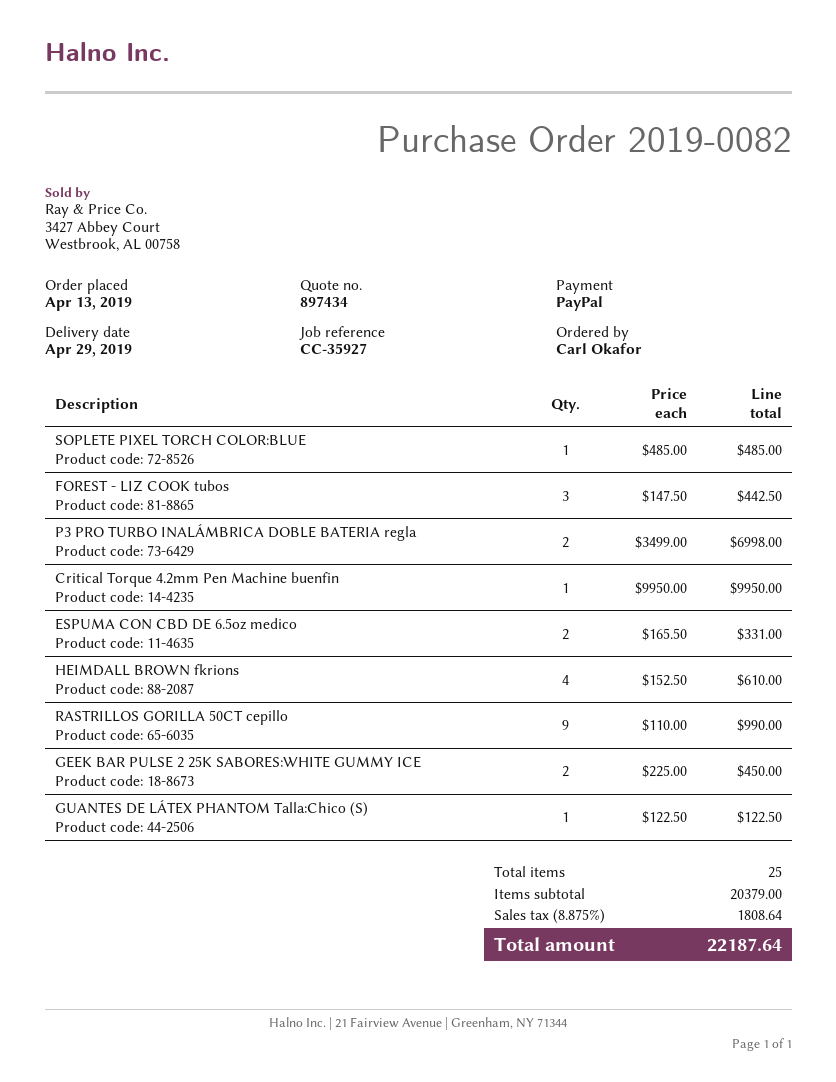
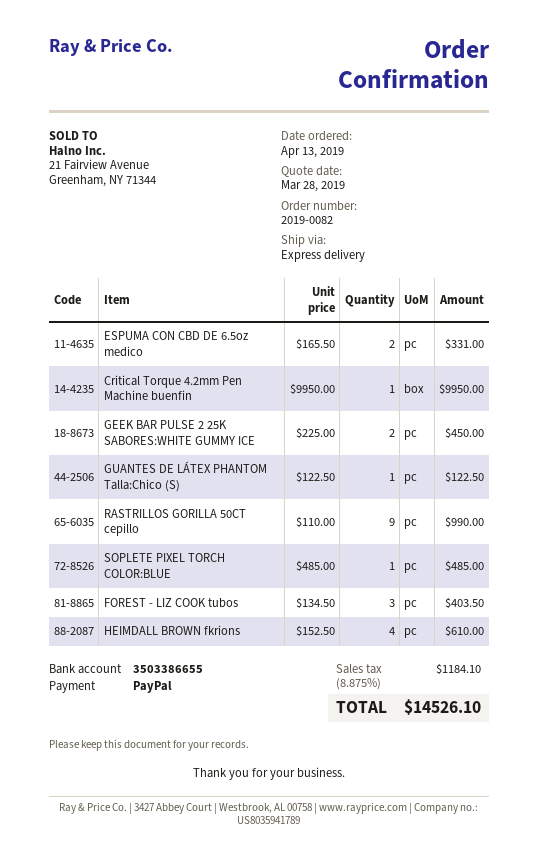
FOREST - LIZ COOK tubos: 3 x 147.50 = 442.50 -> 3 x 134.50 = 403.50
P3 PRO TURBO INALÁMBRICA DOBLE BATERIA regla: 2 x 3499.00 = 6998.00 -> none
tax: 8.875% = 1808.64 -> 8.875% = 1184.10
total: 22187.64 -> 14526.10

